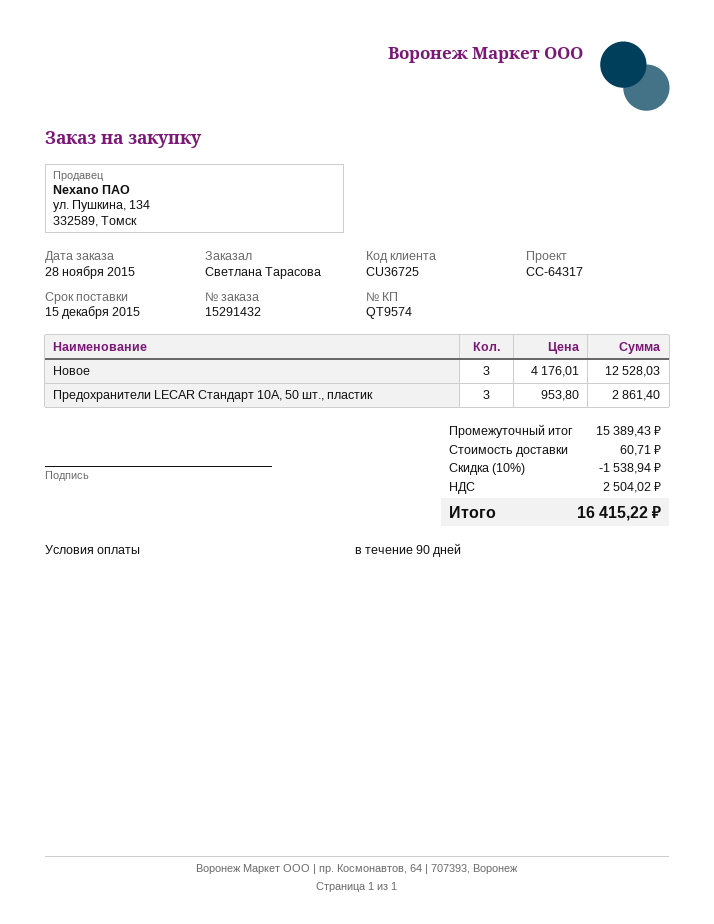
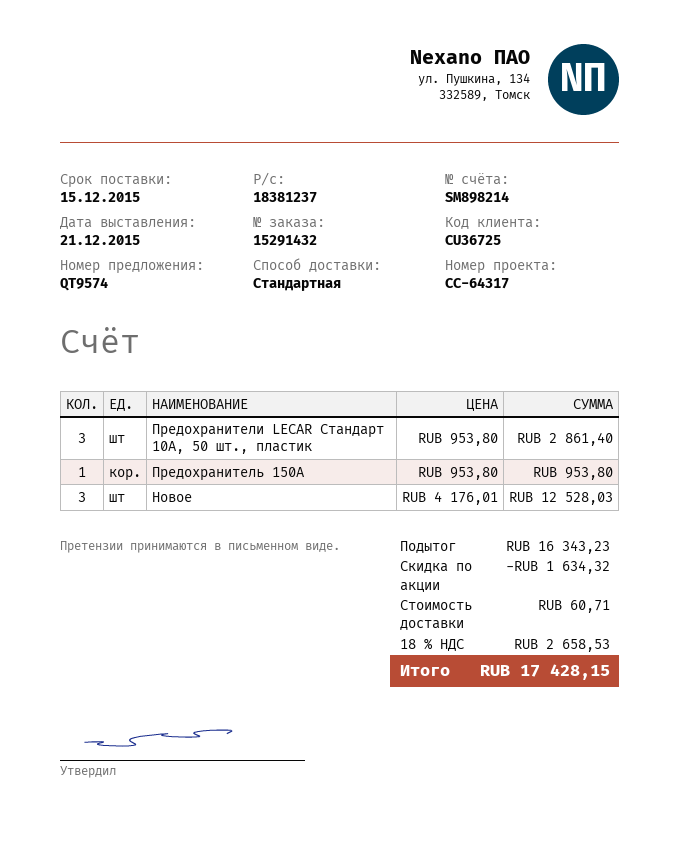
Предохранитель 150A: none -> 1 x 953.80 = 953.80
subtotal: 15389.43 -> 16343.23
discount: 1538.94 -> 1634.32
tax: 2504.02 -> 2658.53
total: 16415.22 -> 17428.15

